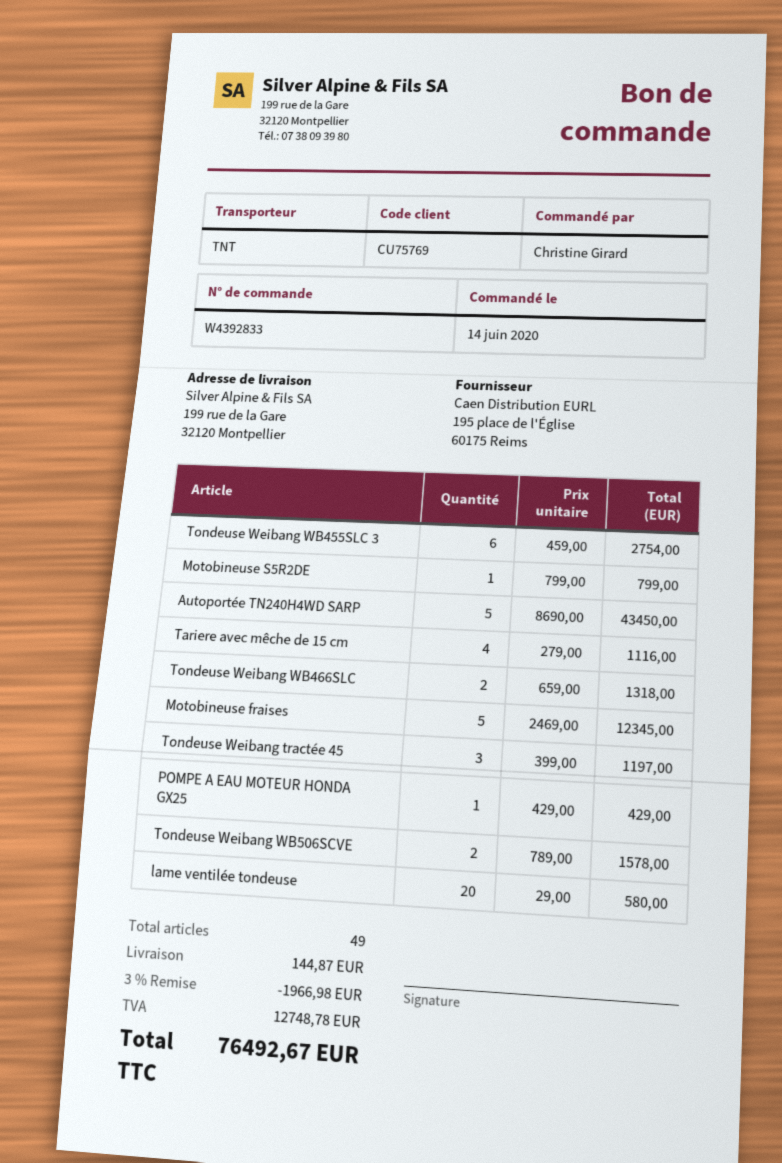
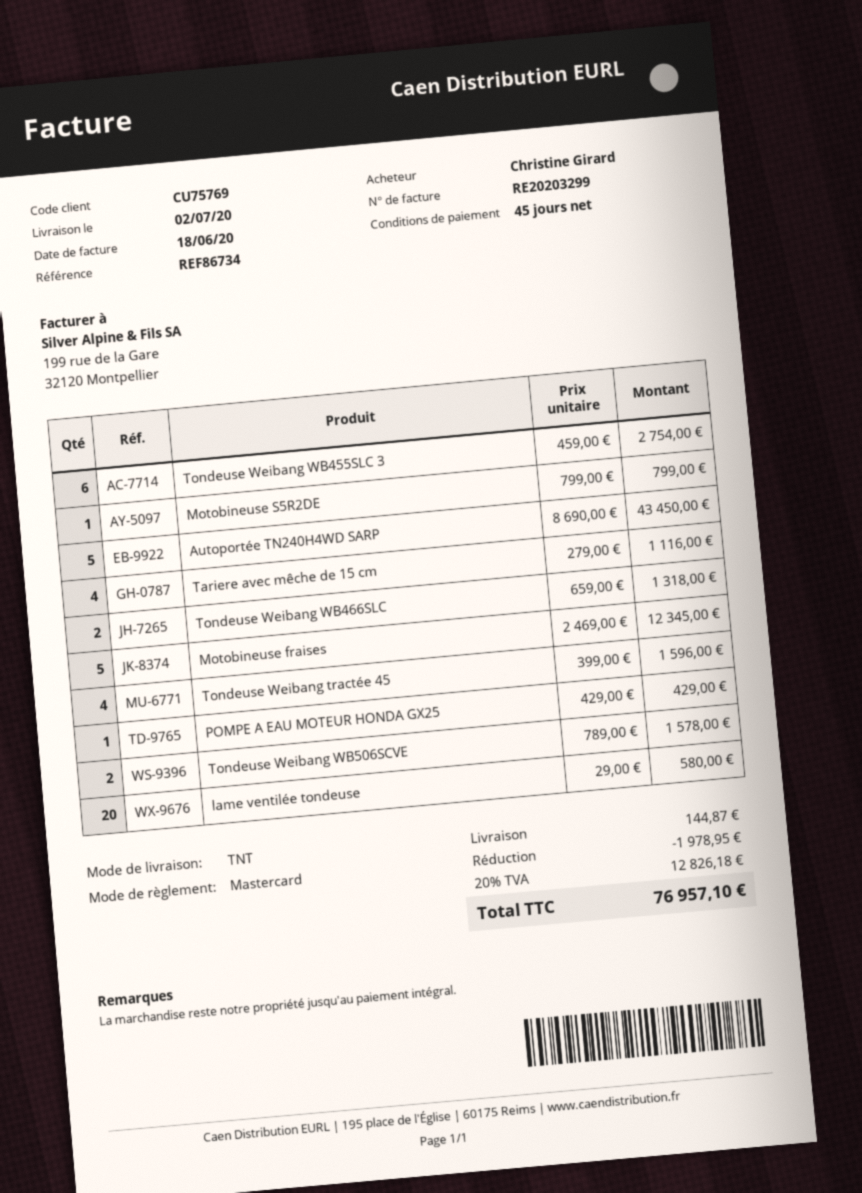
Tondeuse Weibang tractée 45: 3 x 399.00 = 1197.00 -> 4 x 399.00 = 1596.00
discount: 1966.98 -> 1978.95
tax: 12748.78 -> 12826.18
total: 76492.67 -> 76957.10

